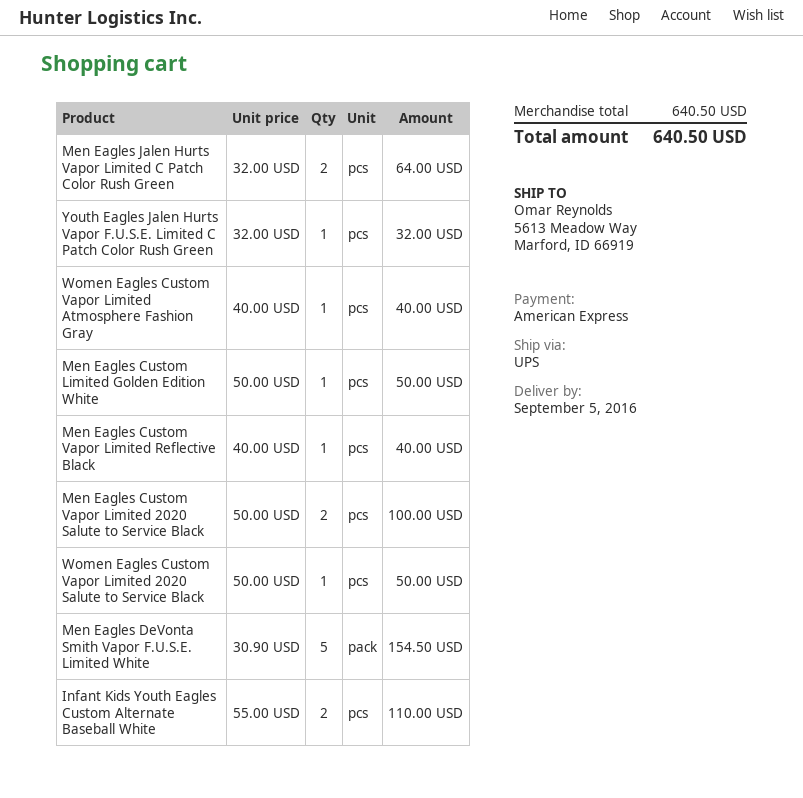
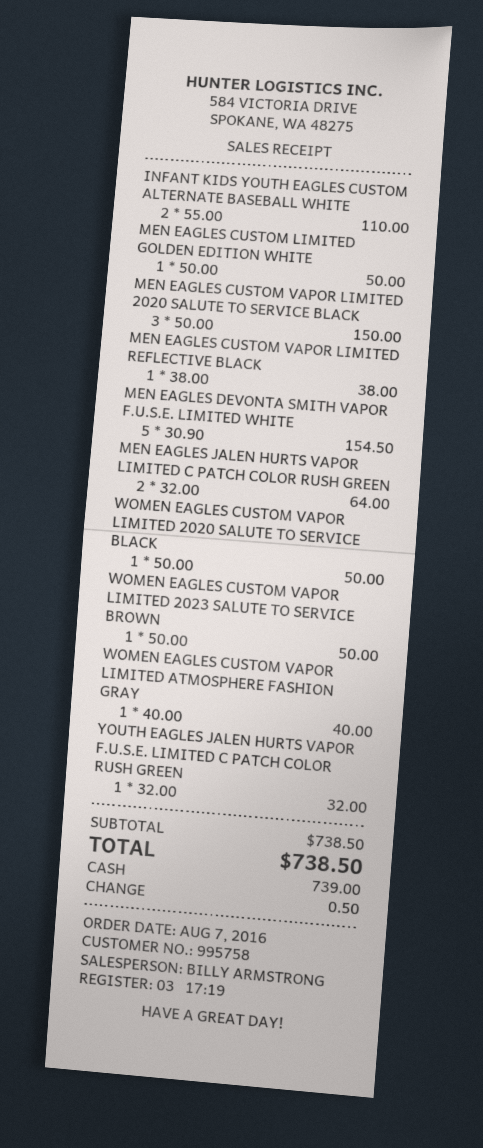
payment method: American Express -> cash
Men Eagles Custom Vapor Limited Reflective Black: 1 x 40.00 = 40.00 -> 1 x 38.00 = 38.00
Men Eagles Custom Vapor Limited 2020 Salute to Service Black: 2 x 50.00 = 100.00 -> 3 x 50.00 = 150.00
WOMEN EAGLES CUSTOM VAPOR LIMITED 2023 SALUTE TO SERVICE BROWN: none -> 1 x 50.00 = 50.00
subtotal: 640.50 -> 738.50
total: 640.50 -> 738.50

